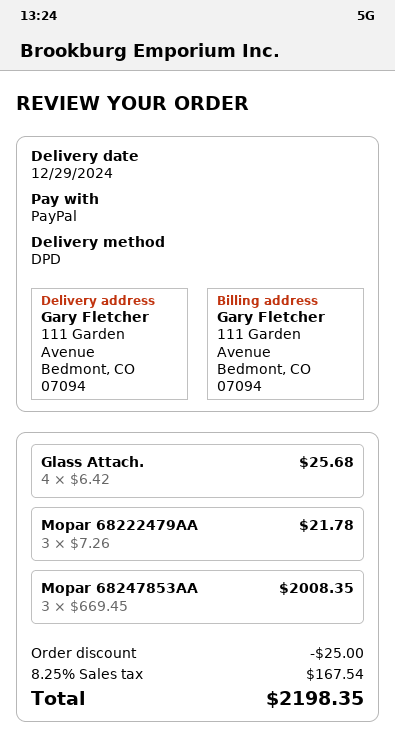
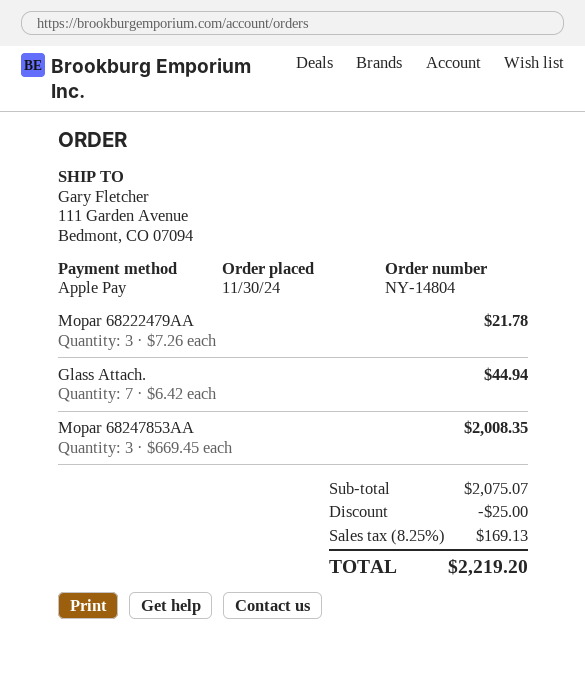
payment method: PayPal -> Apple Pay
Glass Attach.: 4 x 6.42 = 25.68 -> 7 x 6.42 = 44.94
tax: 8.25% = 167.54 -> 8.25% = 169.13
total: 2198.35 -> 2219.20

